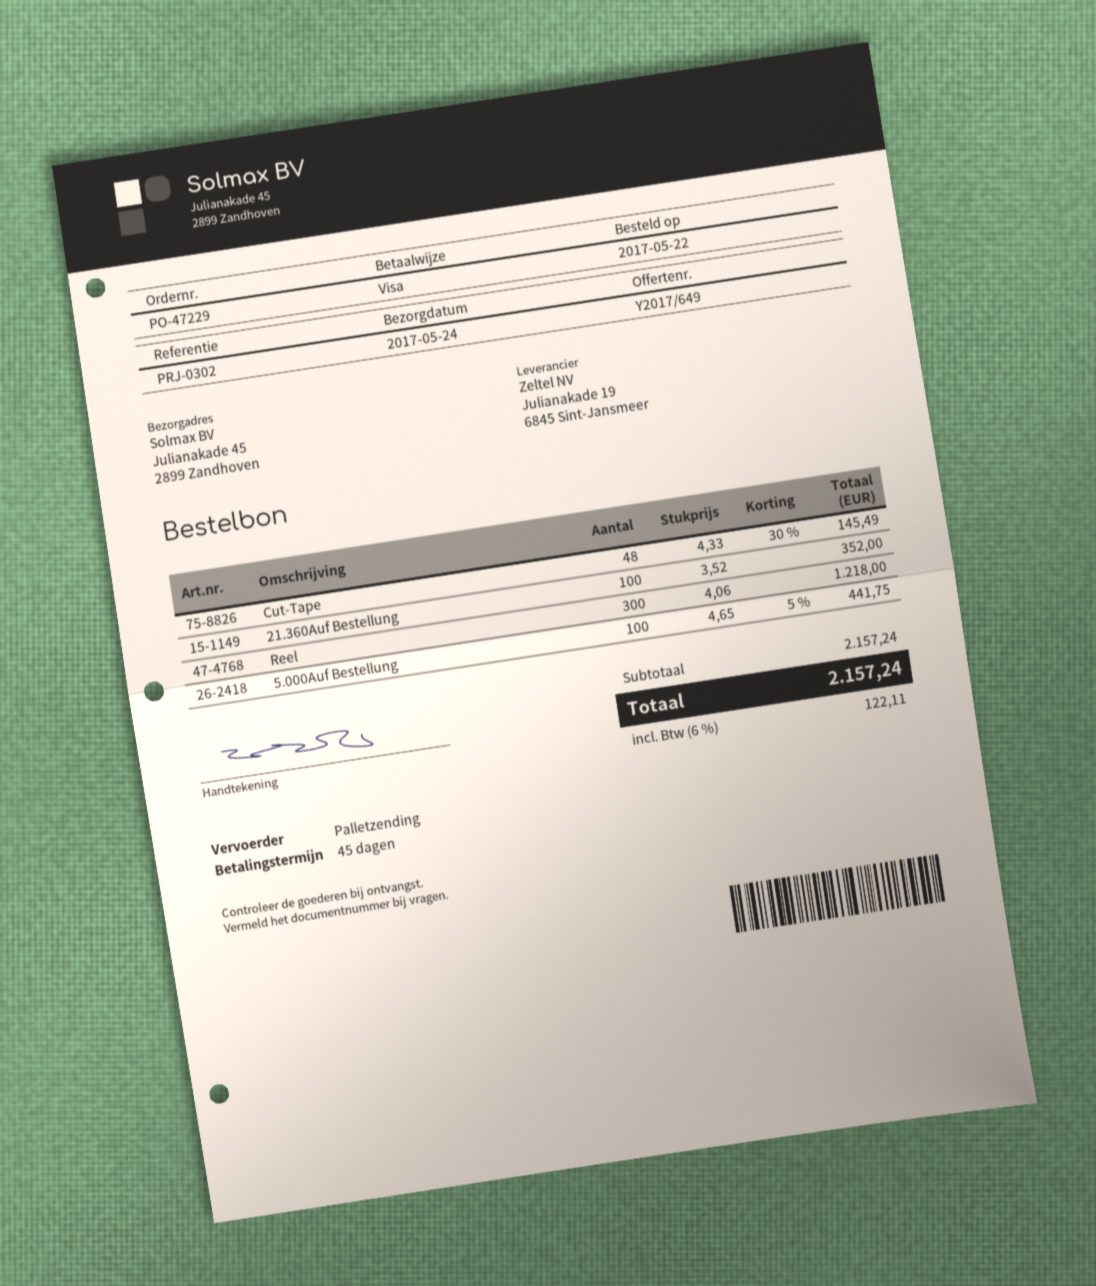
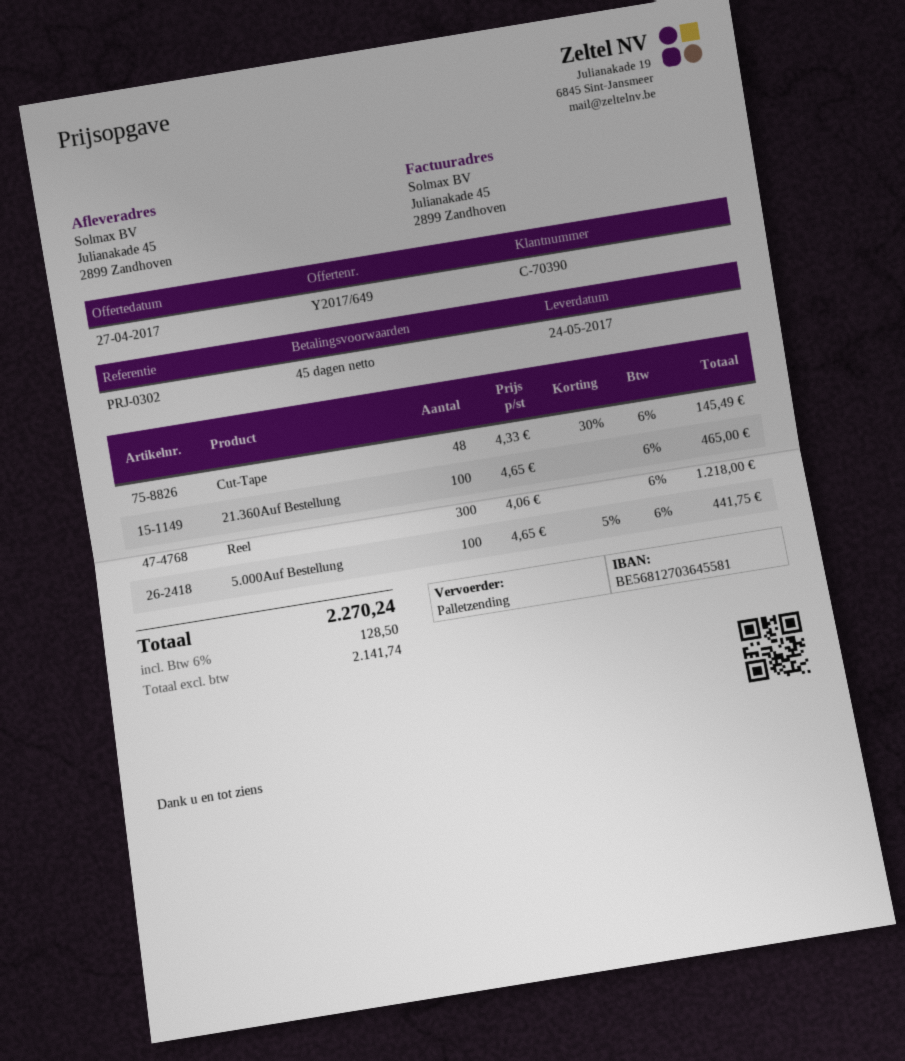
21.360Auf Bestellung: 100 x 3.52 = 352.00 -> 100 x 4.65 = 465.00
tax: 6% = 122.11 -> 6% = 128.50
total: 2157.24 -> 2270.24

